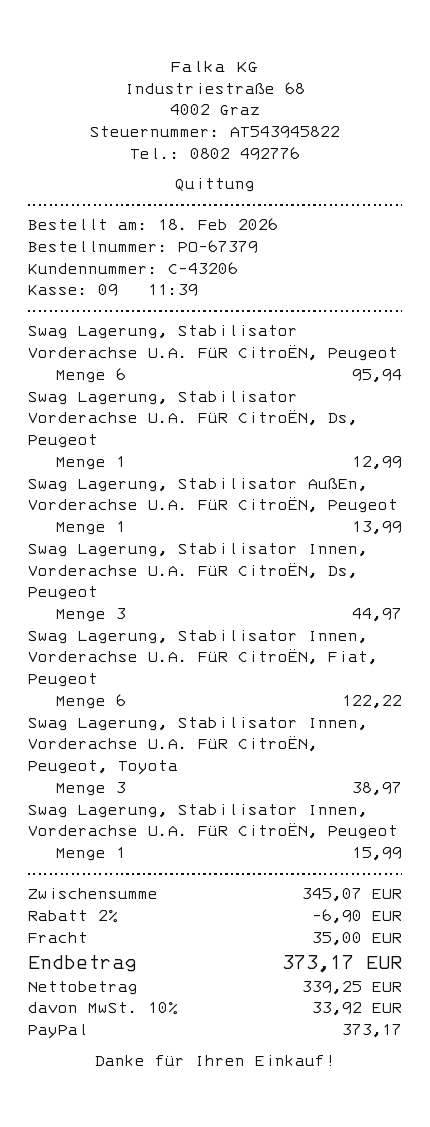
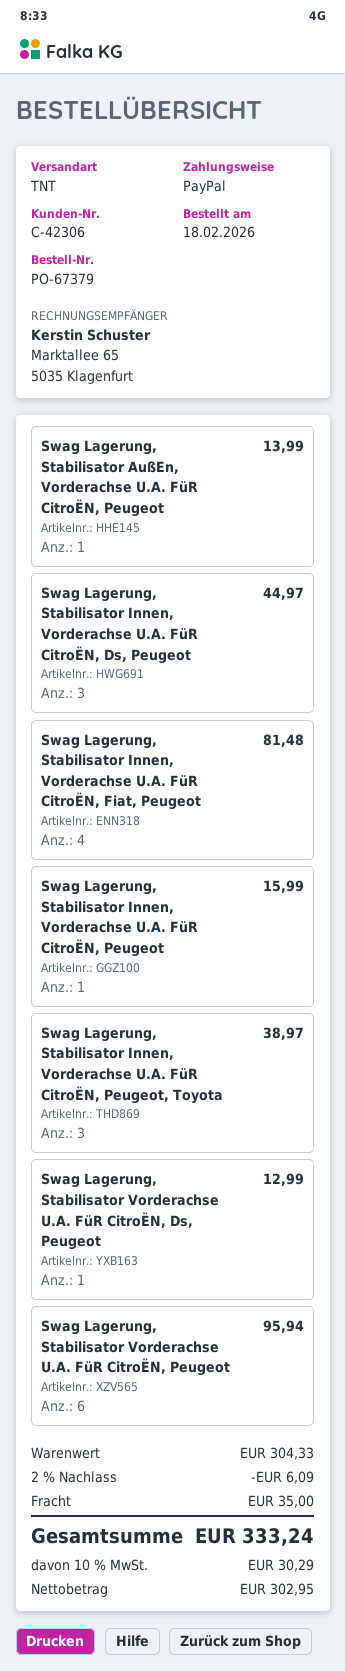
customer number: C-43206 -> C-42306
Swag Lagerung, Stabilisator Innen, Vorderachse U.A. FüR CitroËN, Fiat, Peugeot: 6 for 122.22 -> 4 for 81.48
subtotal: 345.07 -> 304.33
discount: 2% = 6.90 -> 2% = 6.09
net: 339.25 -> 302.95
tax: 10% = 33.92 -> 10% = 30.29
total: 373.17 -> 333.24

